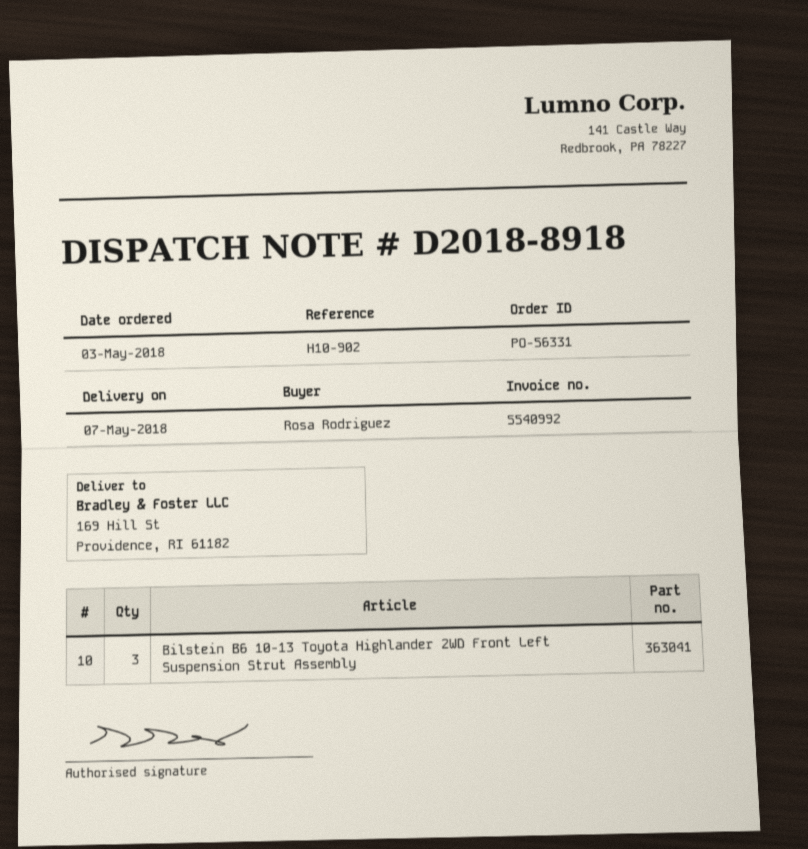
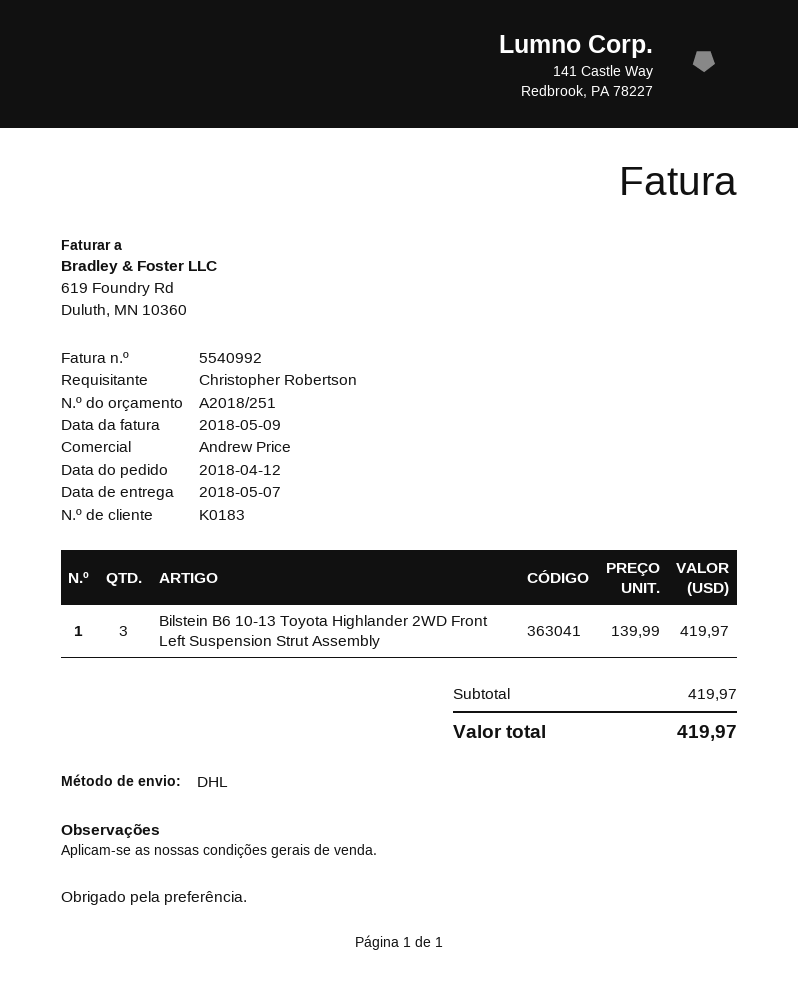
order date: 2018-05-03 -> 2018-04-12
ordered by: Rosa Rodriguez -> Christopher Robertson

